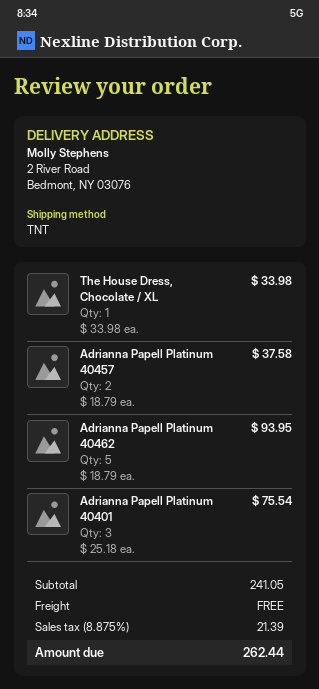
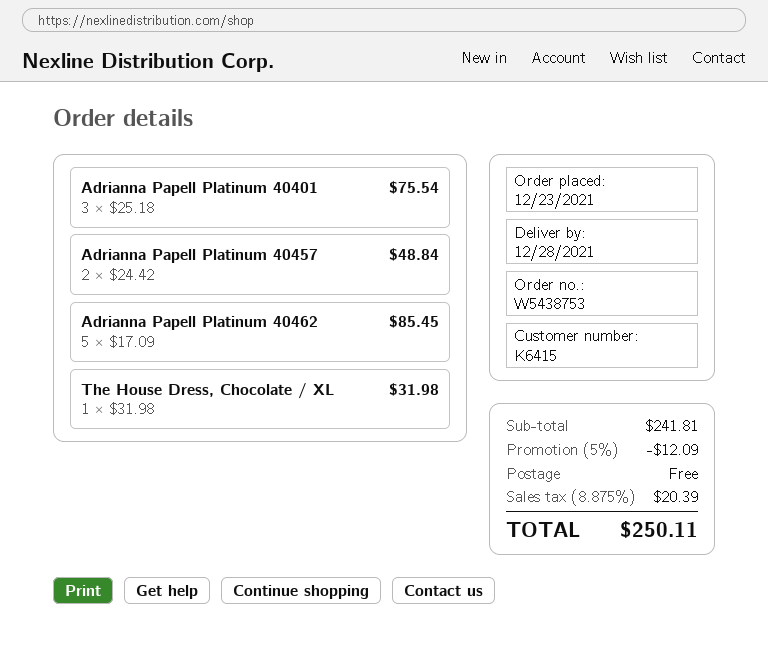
The House Dress, Chocolate / XL: 1 x 33.98 = 33.98 -> 1 x 31.98 = 31.98
Adrianna Papell Platinum 40457: 2 x 18.79 = 37.58 -> 2 x 24.42 = 48.84
Adrianna Papell Platinum 40462: 5 x 18.79 = 93.95 -> 5 x 17.09 = 85.45
subtotal: 241.05 -> 241.81
discount: none -> 5% = 12.09
tax: 8.875% = 21.39 -> 8.875% = 20.39
total: 262.44 -> 250.11

